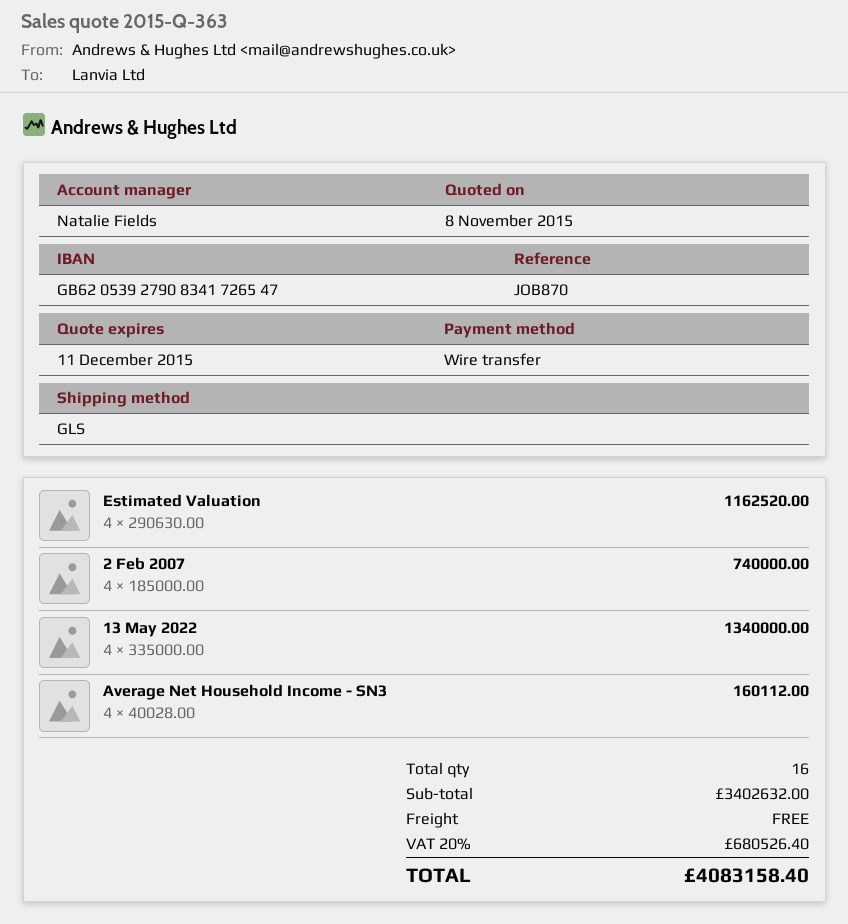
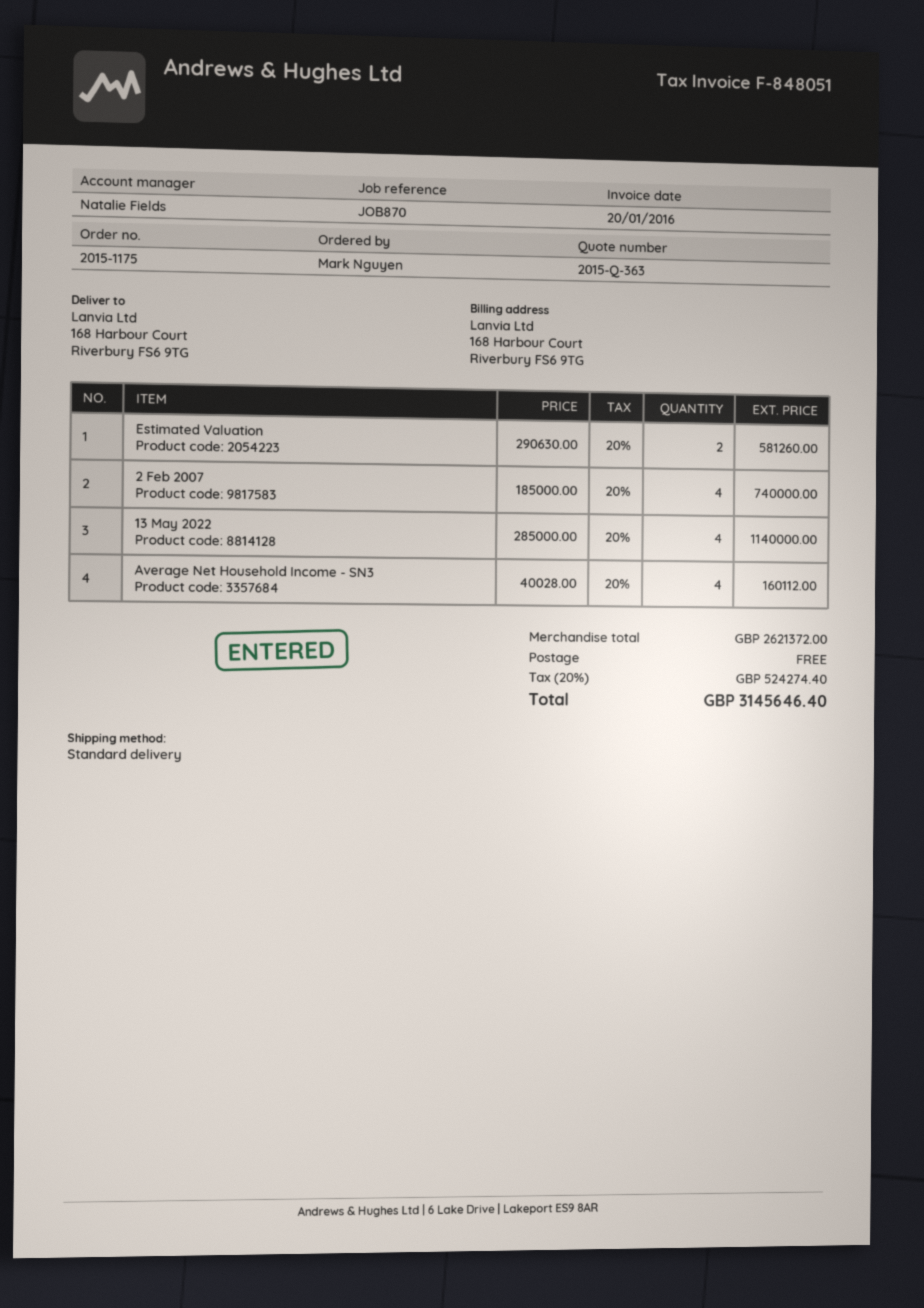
shipping method: GLS -> standard
Estimated Valuation: 4 x 290630.00 = 1162520.00 -> 2 x 290630.00 = 581260.00
13 May 2022: 4 x 335000.00 = 1340000.00 -> 4 x 285000.00 = 1140000.00
subtotal: 3402632.00 -> 2621372.00
tax: 20% = 680526.40 -> 20% = 524274.40
total: 4083158.40 -> 3145646.40

